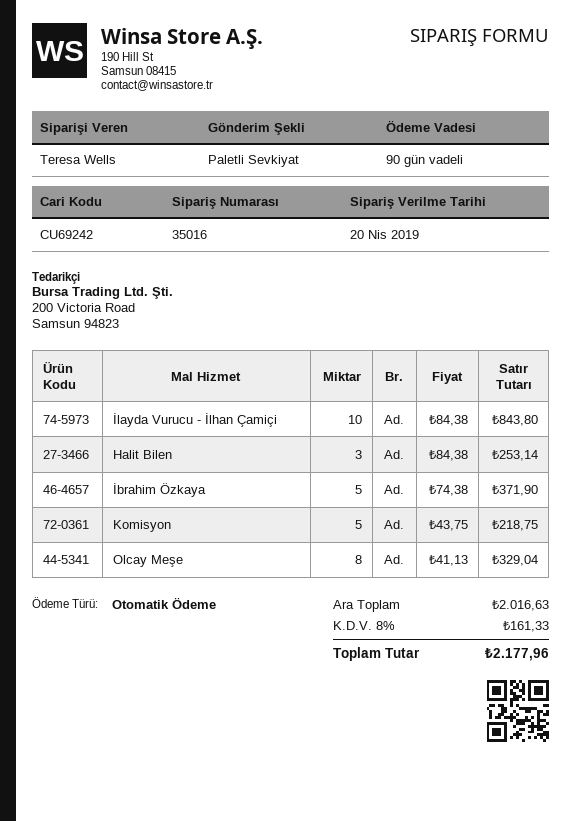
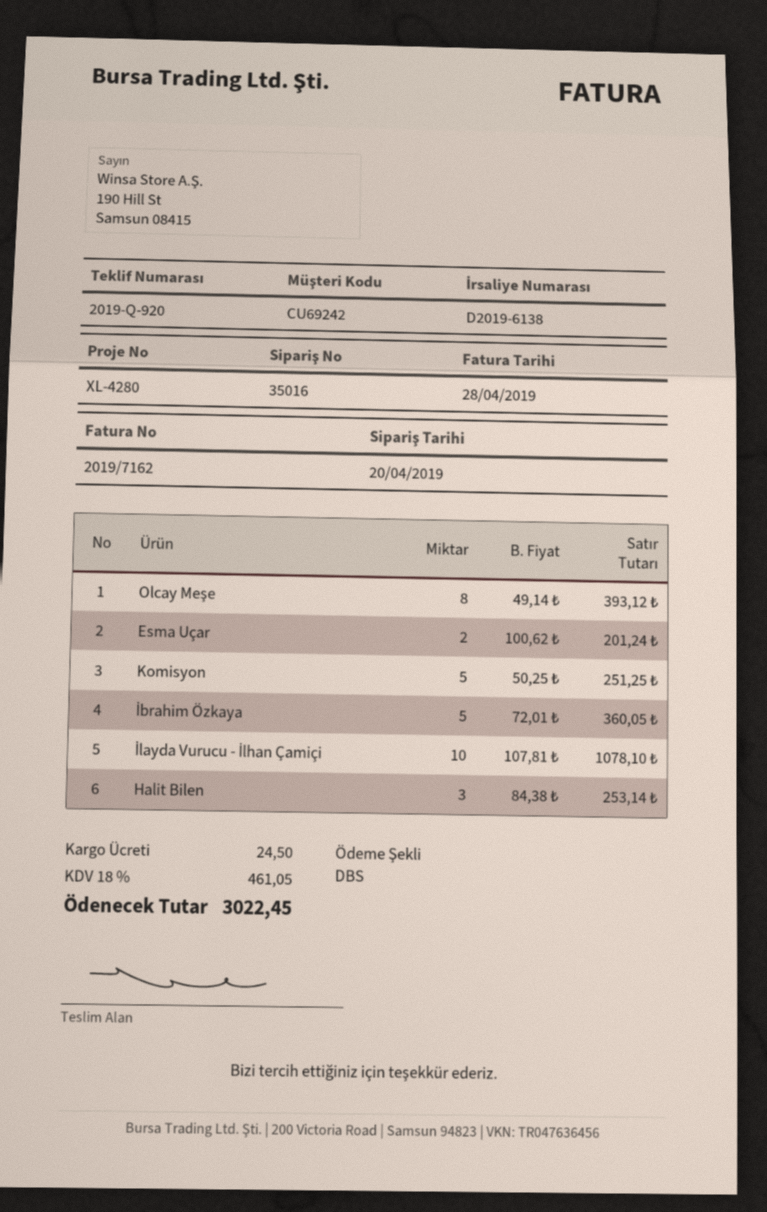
İlayda Vurucu - İlhan Çamiçi: 10 x 84.38 = 843.80 -> 10 x 107.81 = 1078.10
İbrahim Özkaya: 5 x 74.38 = 371.90 -> 5 x 72.01 = 360.05
Komisyon: 5 x 43.75 = 218.75 -> 5 x 50.25 = 251.25
Olcay Meşe: 8 x 41.13 = 329.04 -> 8 x 49.14 = 393.12
Esma Uçar: none -> 2 x 100.62 = 201.24
shipping: none -> 24.50
tax: 8% = 161.33 -> 18% = 461.05
total: 2177.96 -> 3022.45

